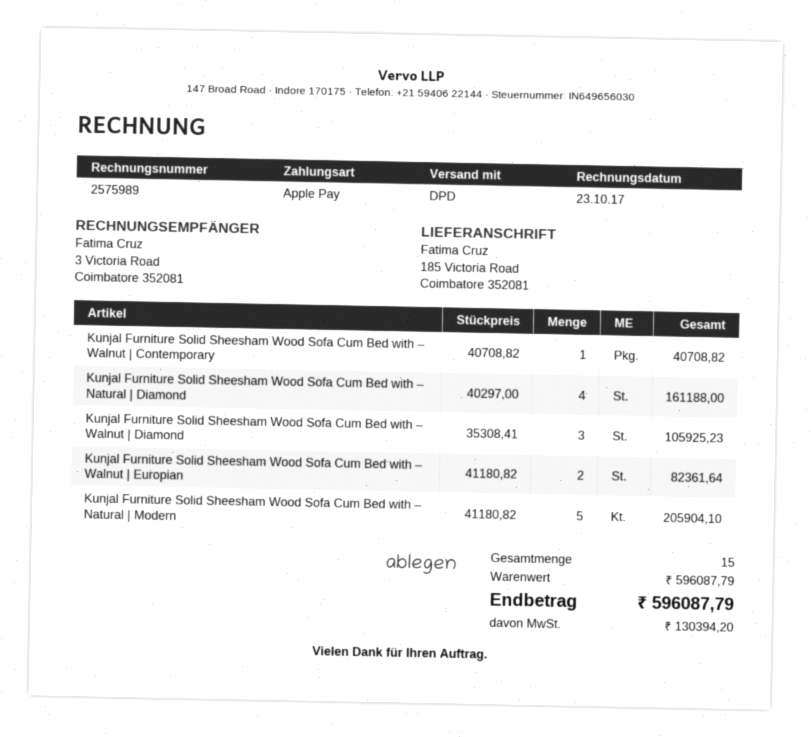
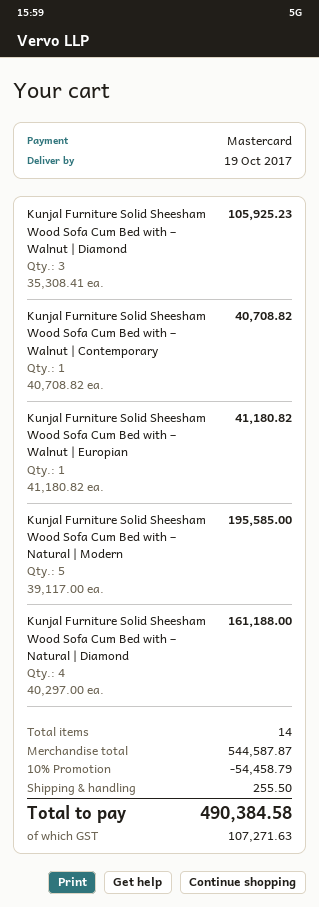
payment method: Apple Pay -> Mastercard
Kunjal Furniture Solid Sheesham Wood Sofa Cum Bed with – Walnut | Europian: 2 x 41180.82 = 82361.64 -> 1 x 41180.82 = 41180.82
Kunjal Furniture Solid Sheesham Wood Sofa Cum Bed with – Natural | Modern: 5 x 41180.82 = 205904.10 -> 5 x 39117.00 = 195585.00
total quantity: 15 -> 14
subtotal: 596087.79 -> 544587.87
discount: none -> 10% = 54458.79
shipping: none -> 255.50
tax: 130394.20 -> 107271.63
total: 596087.79 -> 490384.58

